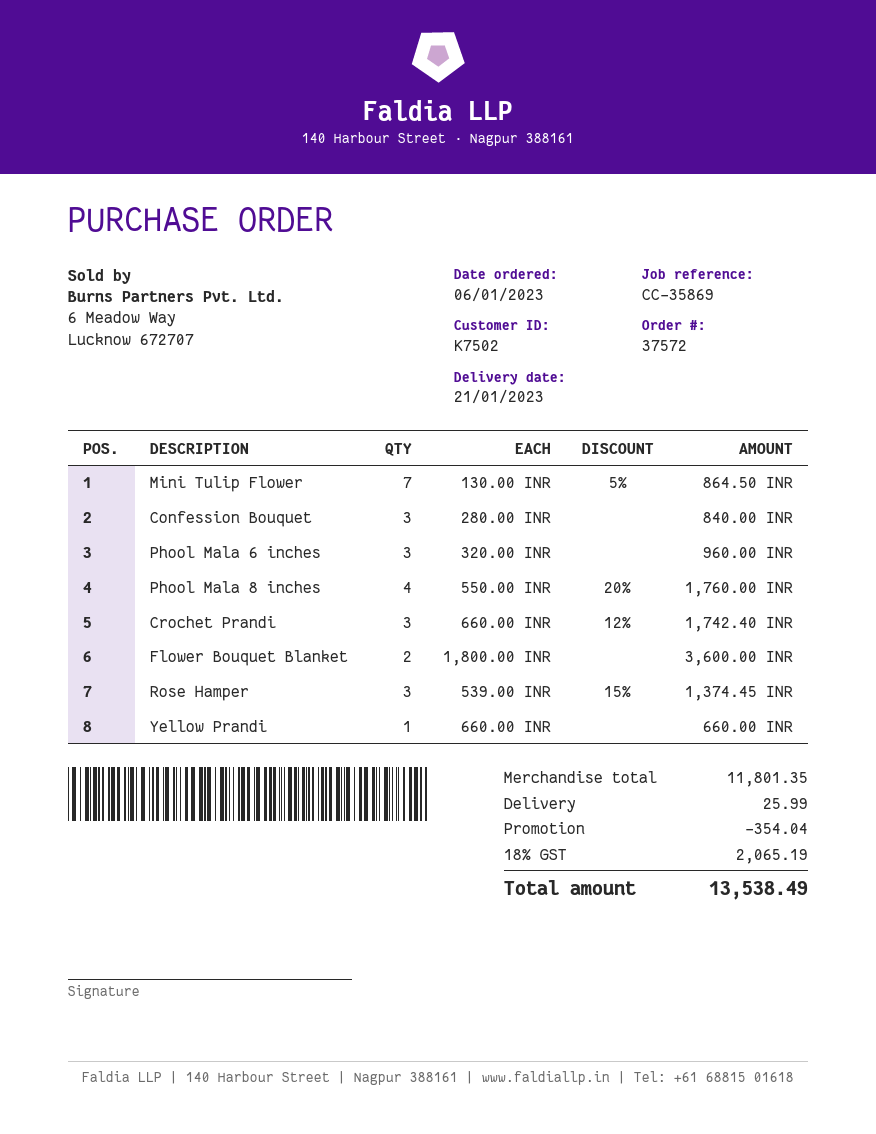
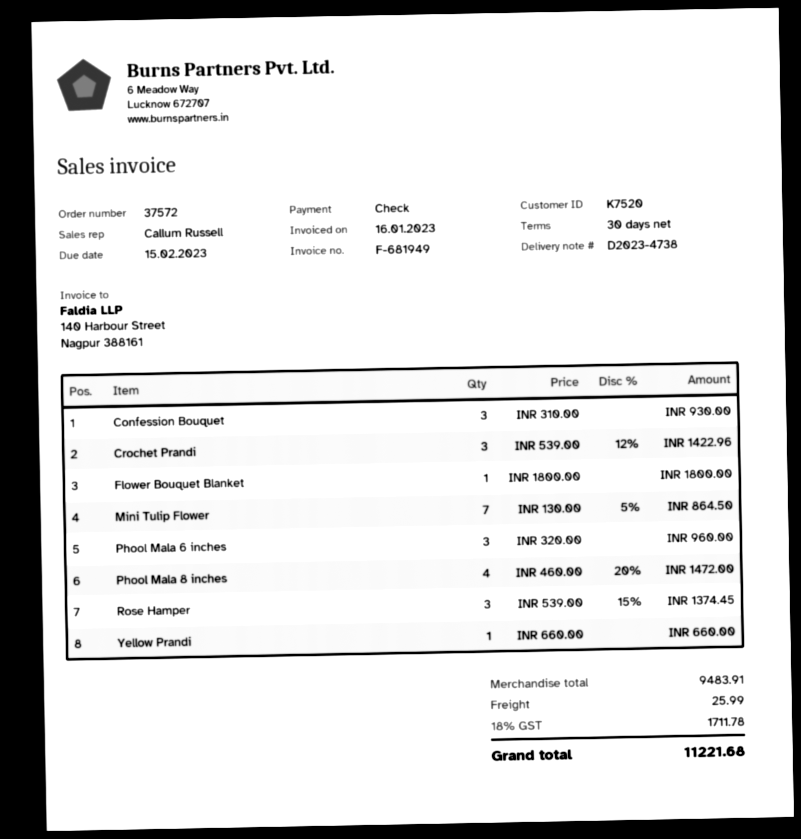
customer number: K7502 -> K7520
Confession Bouquet: 3 x 280.00 = 840.00 -> 3 x 310.00 = 930.00
Phool Mala 8 inches: 4 x 550.00 - 20% = 1760.00 -> 4 x 460.00 - 20% = 1472.00
Crochet Prandi: 3 x 660.00 - 12% = 1742.40 -> 3 x 539.00 - 12% = 1422.96
Flower Bouquet Blanket: 2 x 1800.00 = 3600.00 -> 1 x 1800.00 = 1800.00
subtotal: 11801.35 -> 9483.91
discount: 354.04 -> none
tax: 18% = 2065.19 -> 18% = 1711.78
total: 13538.49 -> 11221.68

